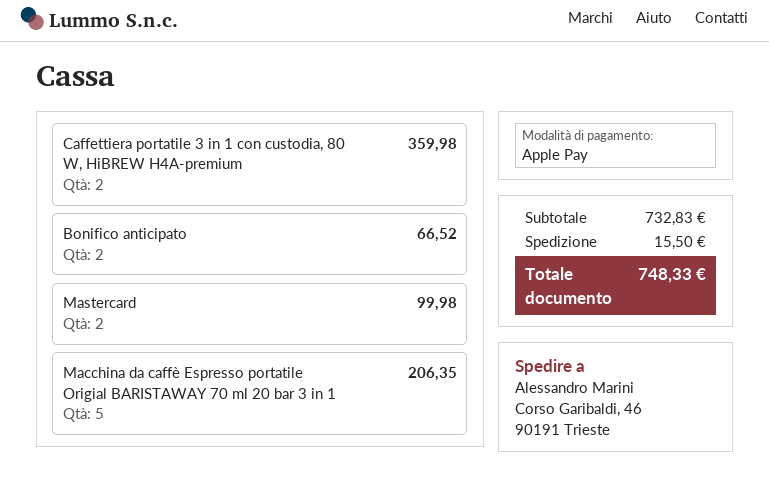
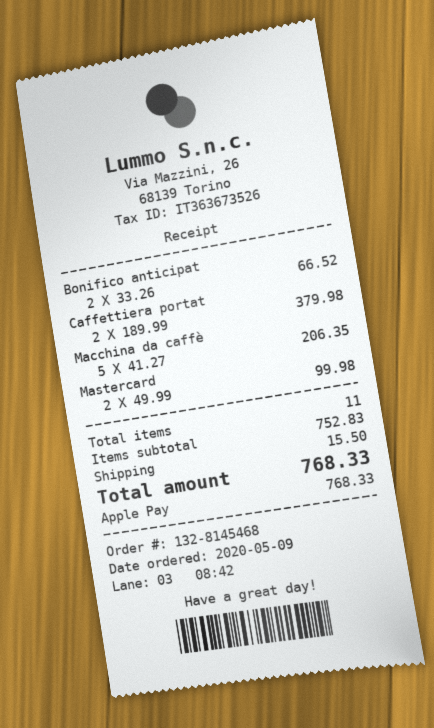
Caffettiera portatile 3 in 1 con custodia, 80 W, HiBREW H4A-premium: 2 for 359.98 -> 2 for 379.98
subtotal: 732.83 -> 752.83
total: 748.33 -> 768.33

